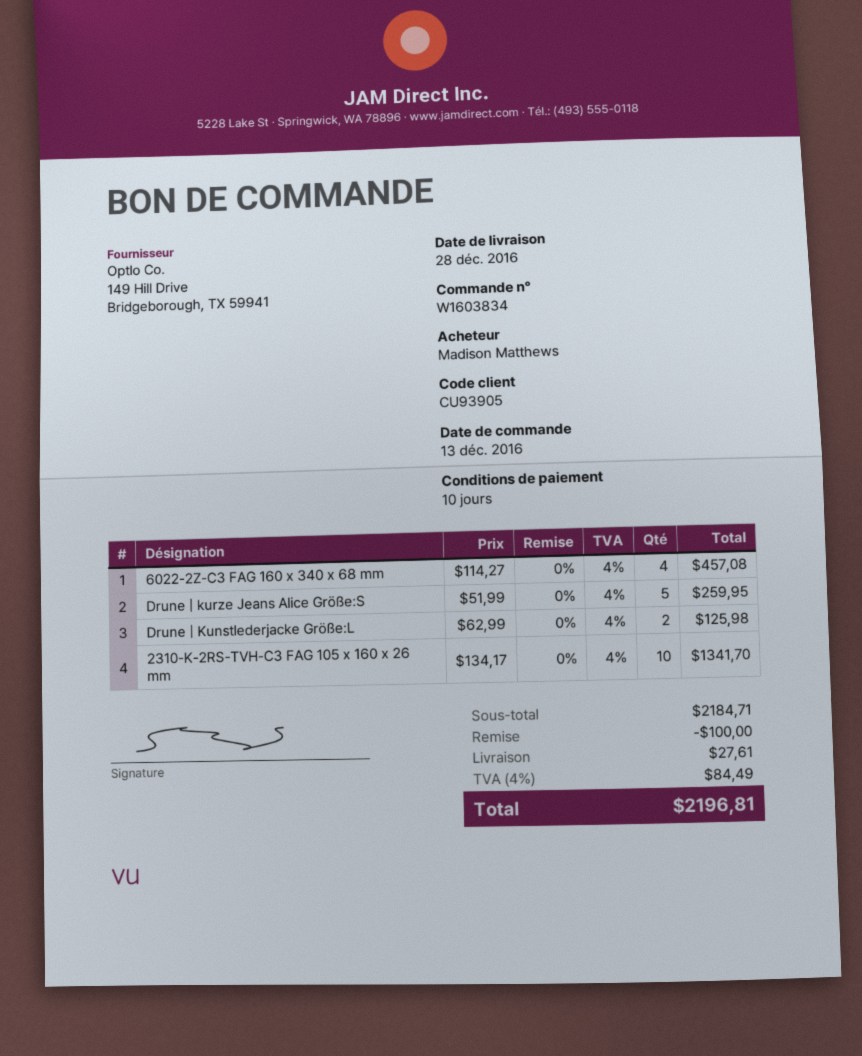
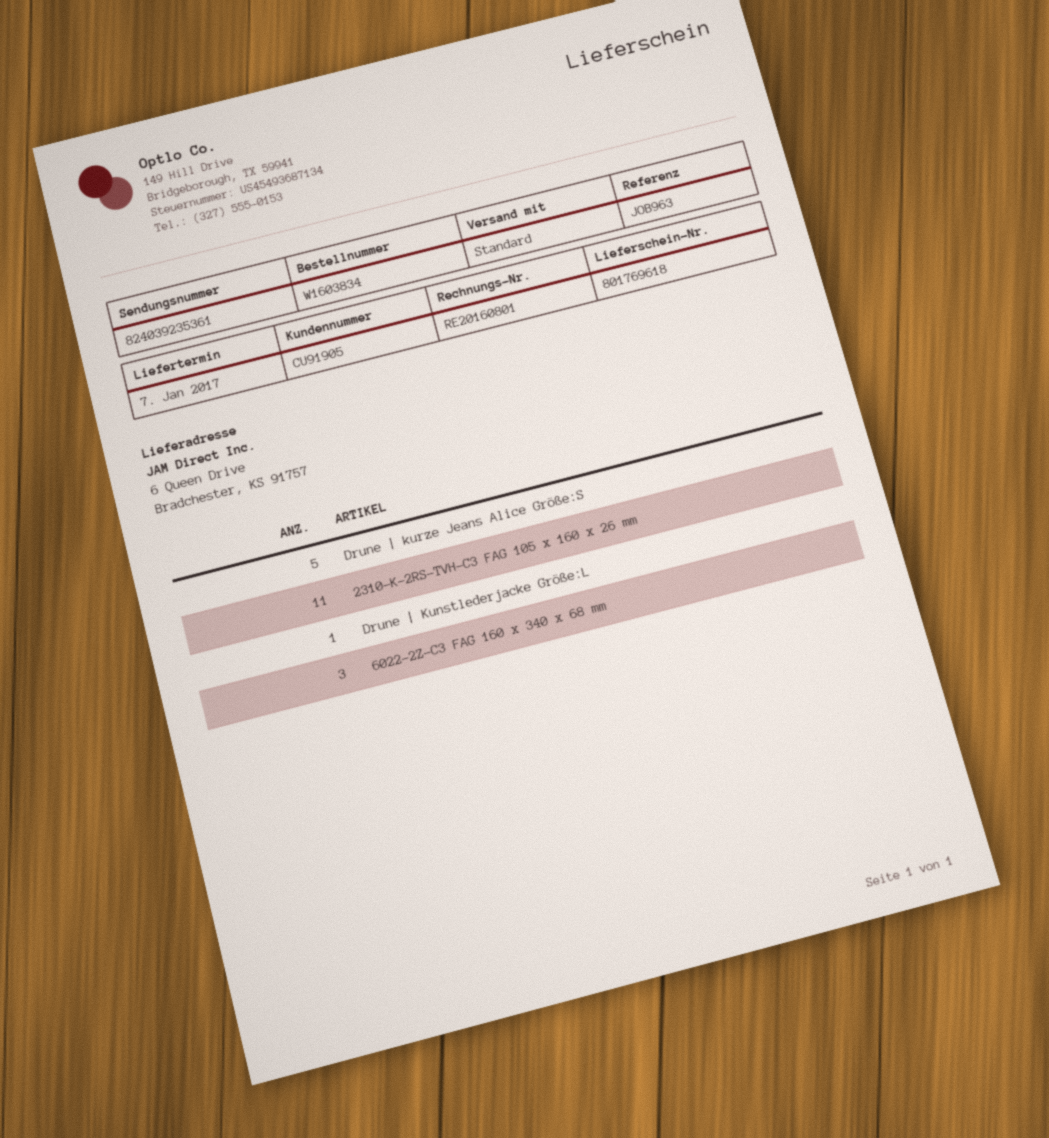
delivery date: 2016-12-28 -> 2017-01-07
customer number: CU93905 -> CU91905
6022-2Z-C3 FAG 160 x 340 x 68 mm: 4 -> 3
Drune | Kunstlederjacke Größe:L: 2 -> 1
2310-K-2RS-TVH-C3 FAG 105 x 160 x 26 mm: 10 -> 11

